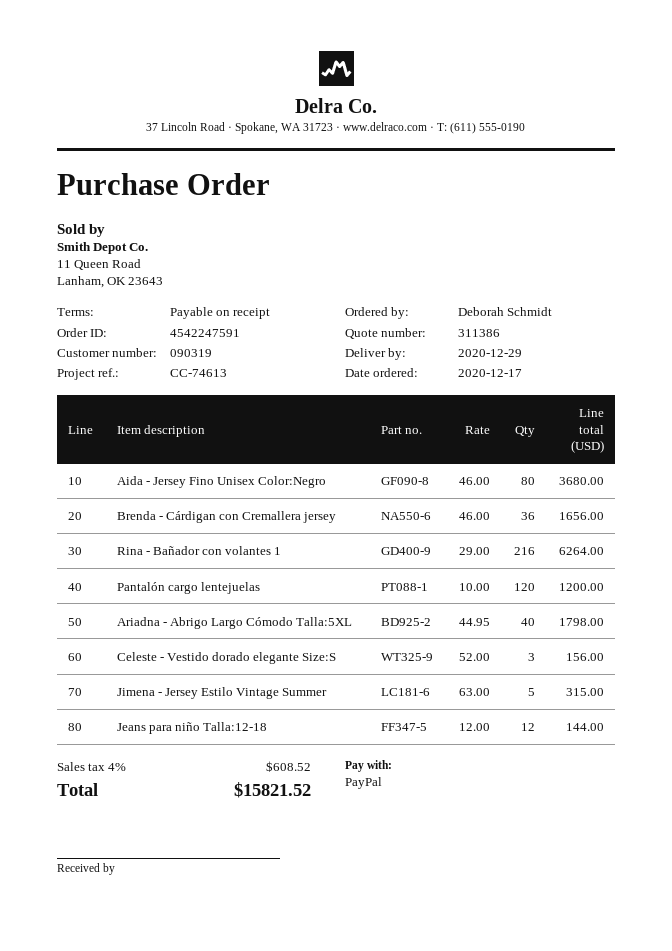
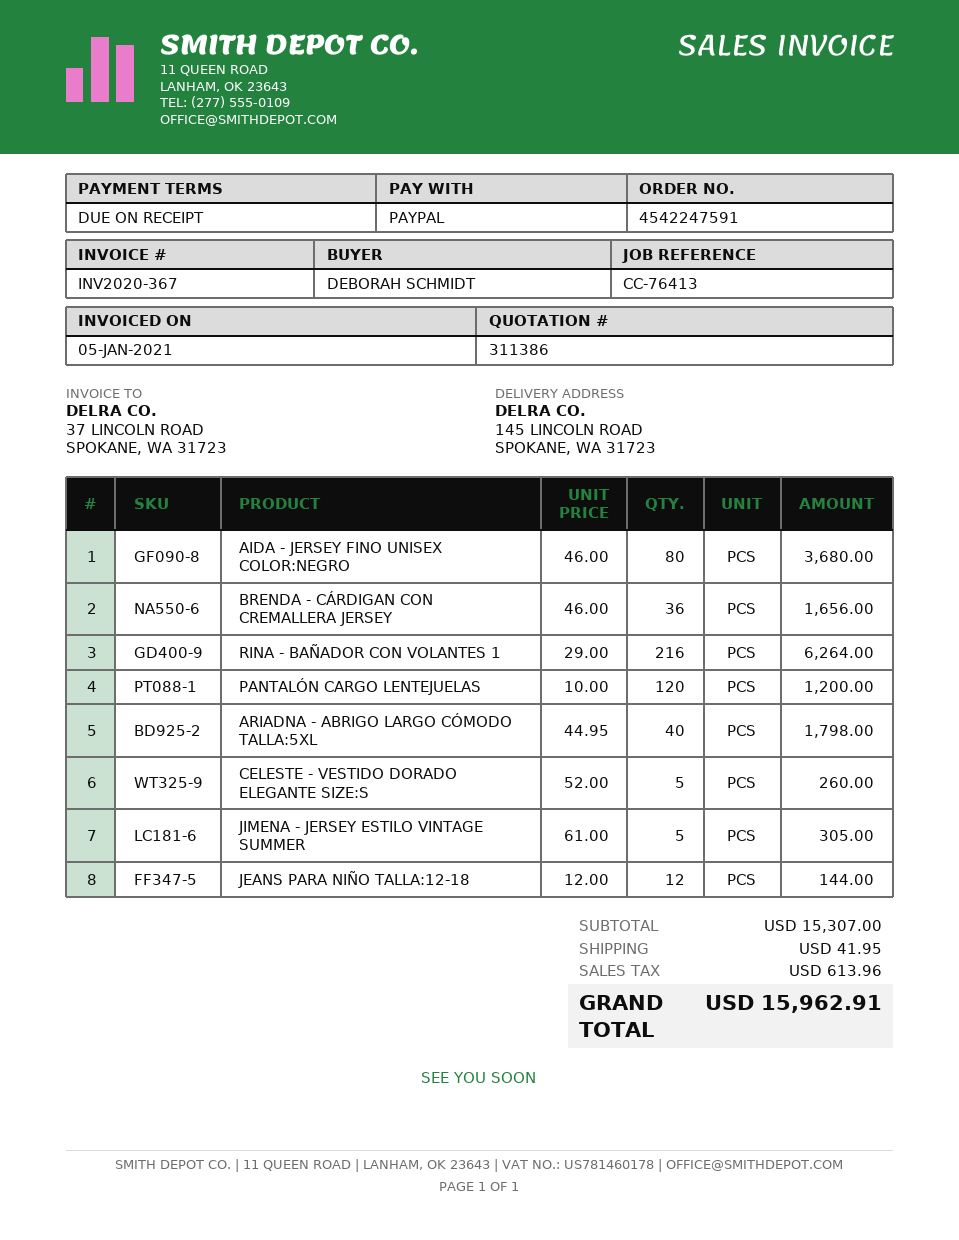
reference: CC-74613 -> CC-76413
Celeste - Vestido dorado elegante Size:S: 3 x 52.00 = 156.00 -> 5 x 52.00 = 260.00
Jimena - Jersey Estilo Vintage Summer: 5 x 63.00 = 315.00 -> 5 x 61.00 = 305.00
shipping: none -> 41.95
tax: 608.52 -> 613.96
total: 15821.52 -> 15962.91

